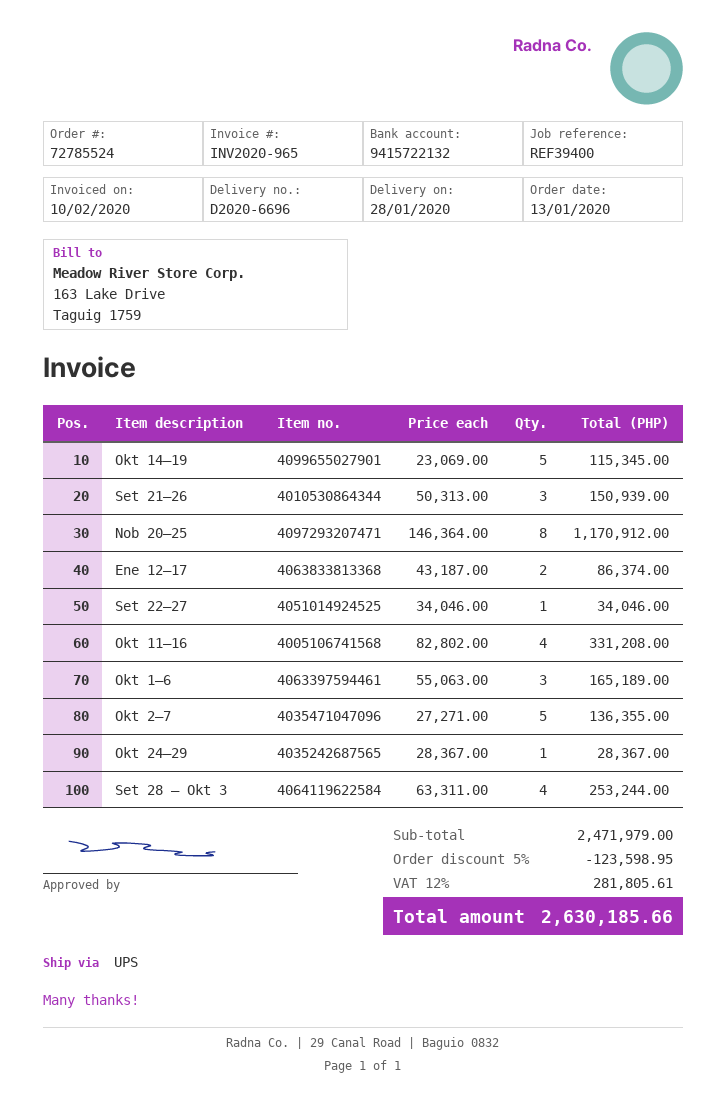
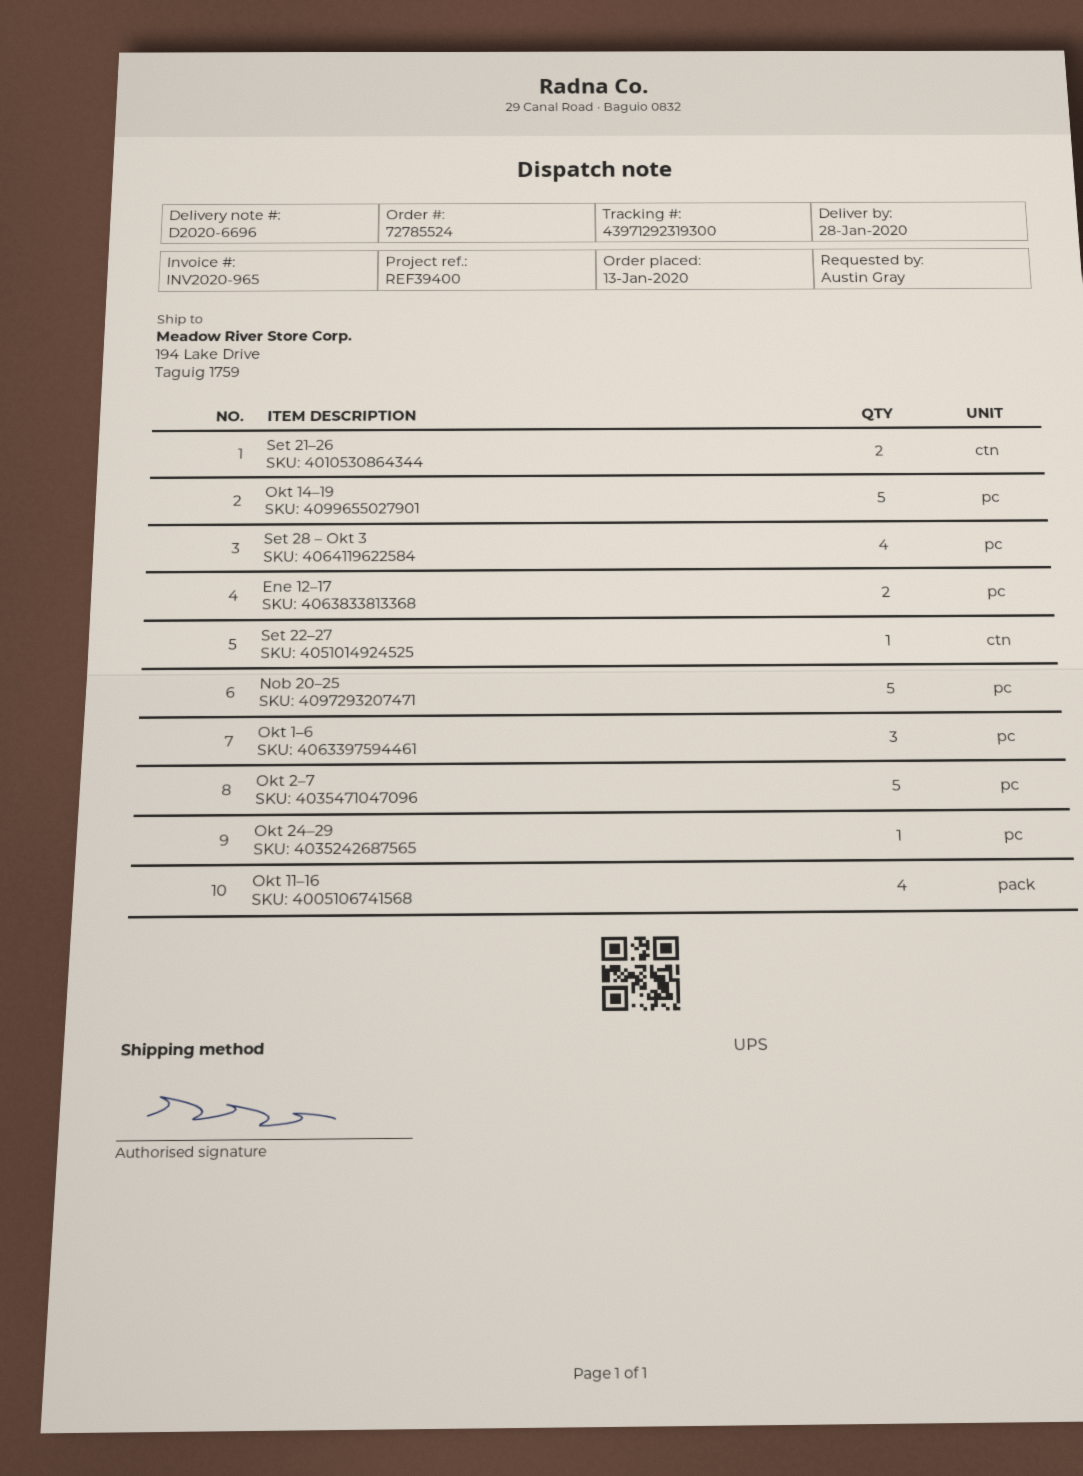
Set 21–26: 3 -> 2
Nob 20–25: 8 -> 5

